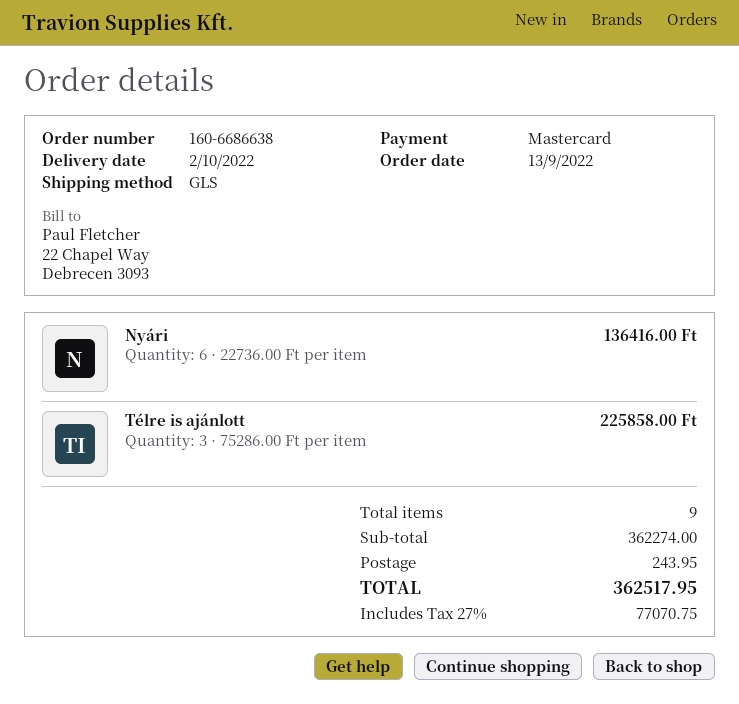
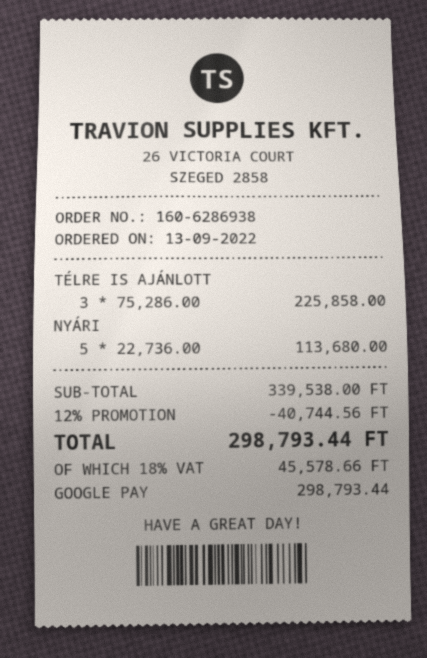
order number: 160-6686638 -> 160-6286938
payment method: Mastercard -> Google Pay
Nyári: 6 x 22736.00 = 136416.00 -> 5 x 22736.00 = 113680.00
subtotal: 362274.00 -> 339538.00
discount: none -> 12% = 40744.56
shipping: 243.95 -> none
tax: 27% = 77070.75 -> 18% = 45578.66
total: 362517.95 -> 298793.44

